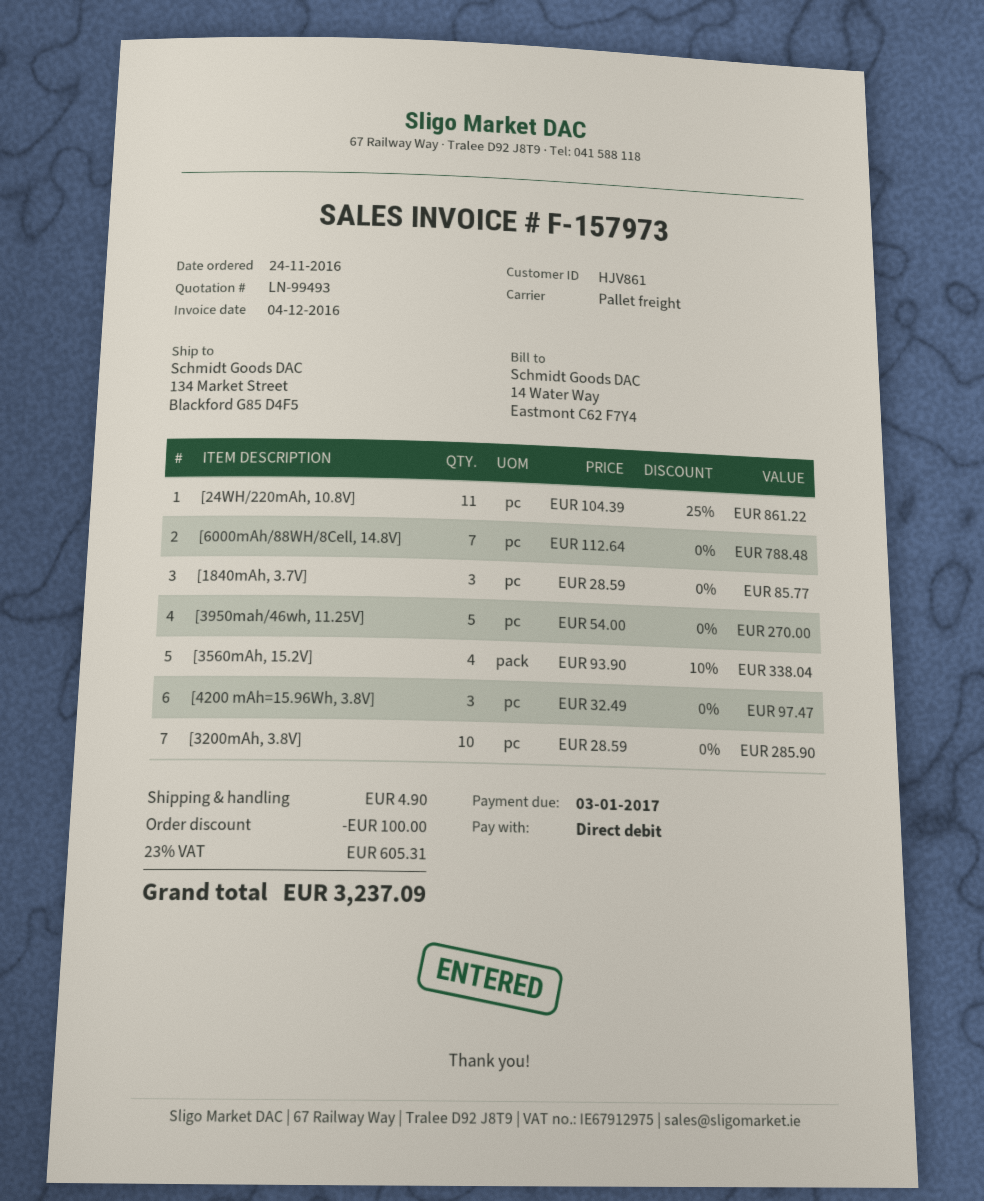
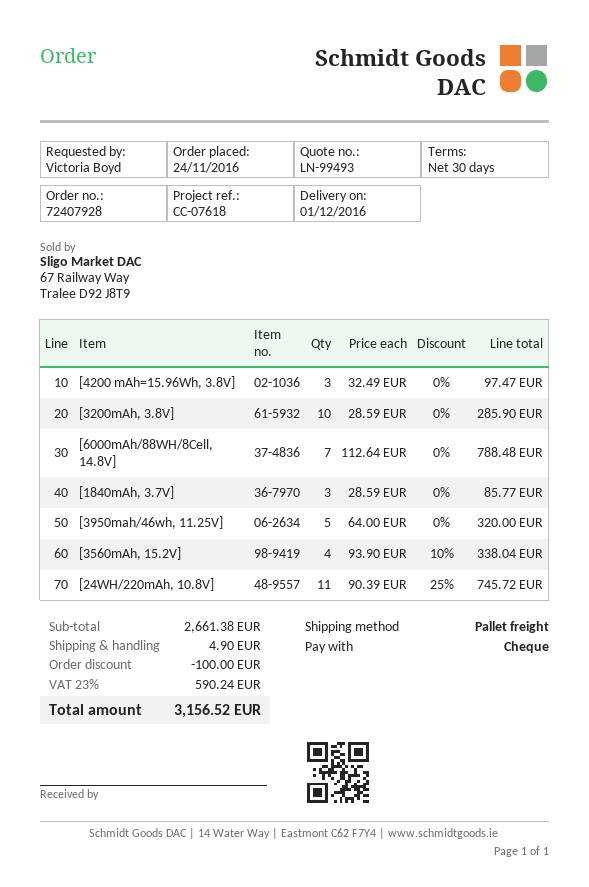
payment method: direct debit -> cheque
[24WH/220mAh, 10.8V]: 11 x 104.39 - 25% = 861.22 -> 11 x 90.39 - 25% = 745.72
[3950mah/46wh, 11.25V]: 5 x 54.00 = 270.00 -> 5 x 64.00 = 320.00
tax: 23% = 605.31 -> 23% = 590.24
total: 3237.09 -> 3156.52

